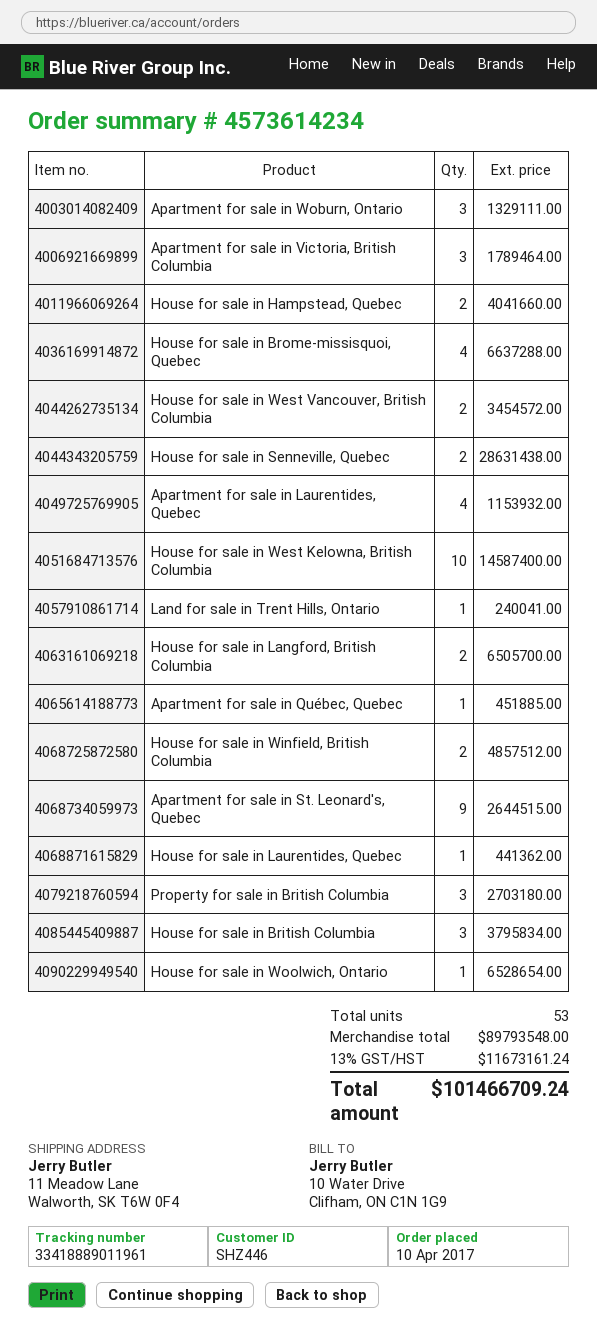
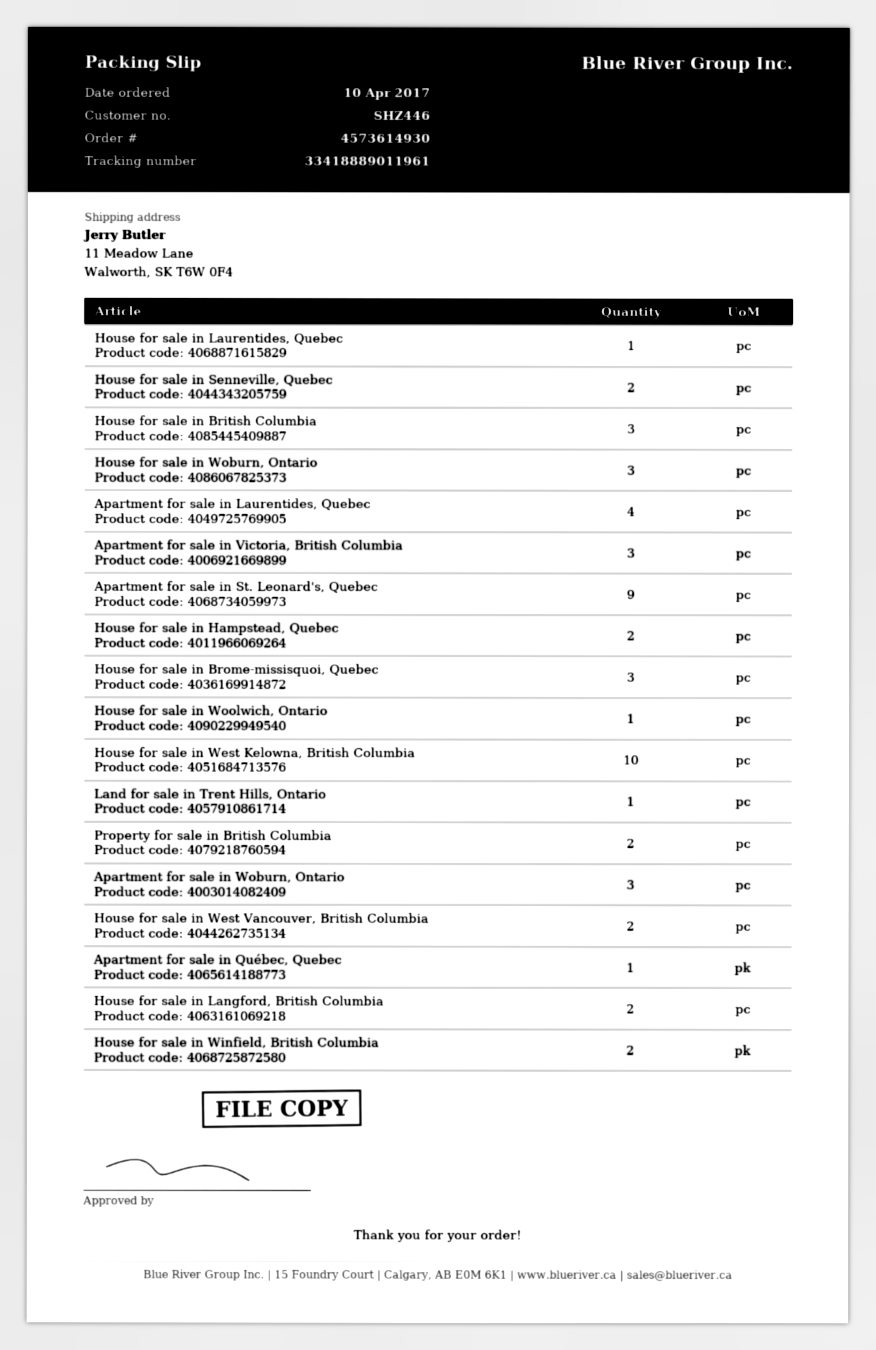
order number: 4573614234 -> 4573614930
House for sale in Brome-missisquoi, Quebec: 4 -> 3
Property for sale in British Columbia: 3 -> 2
House for sale in Woburn, Ontario: none -> 3

